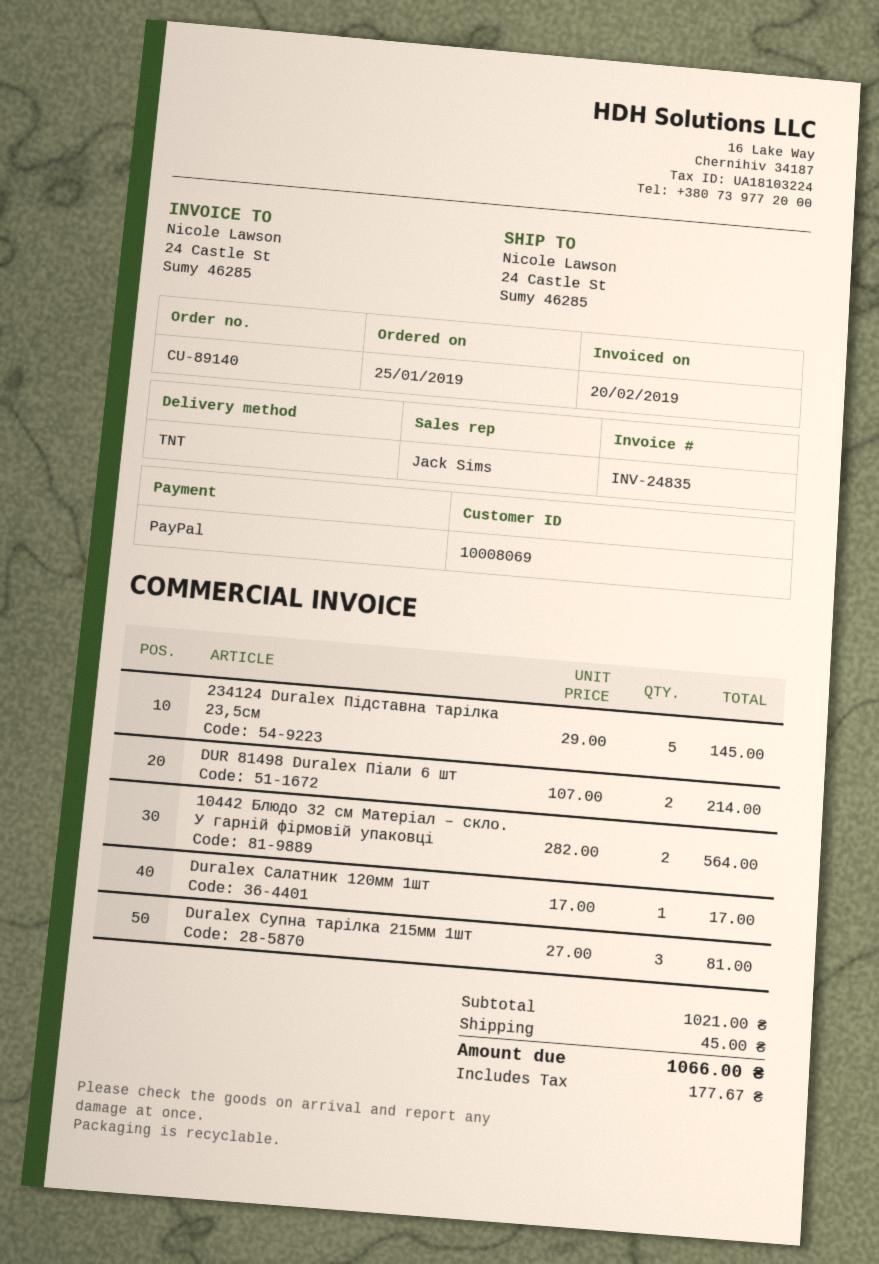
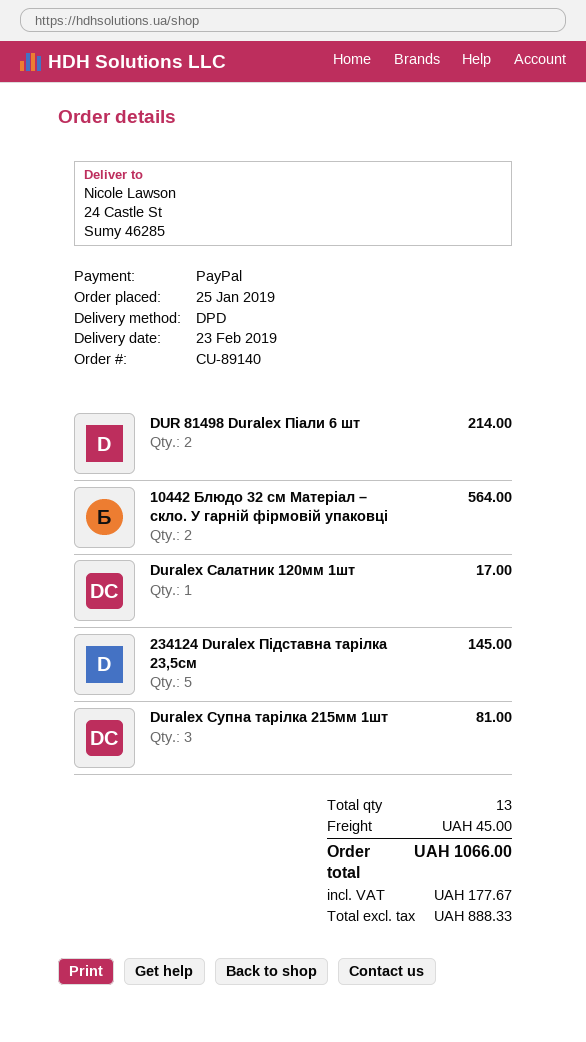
shipping method: TNT -> DPD

